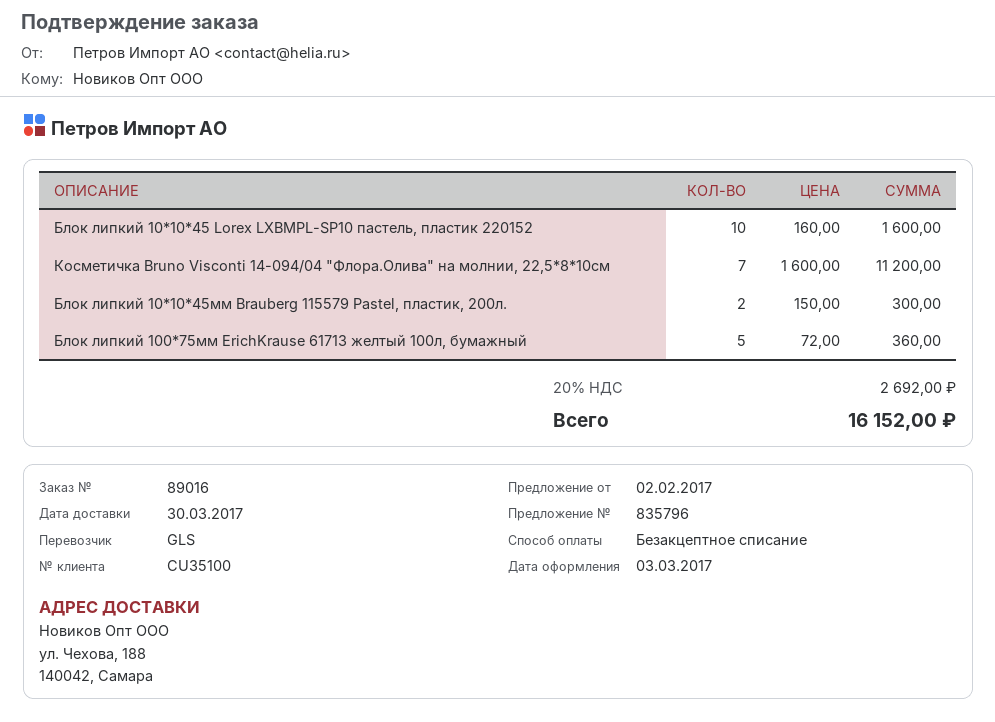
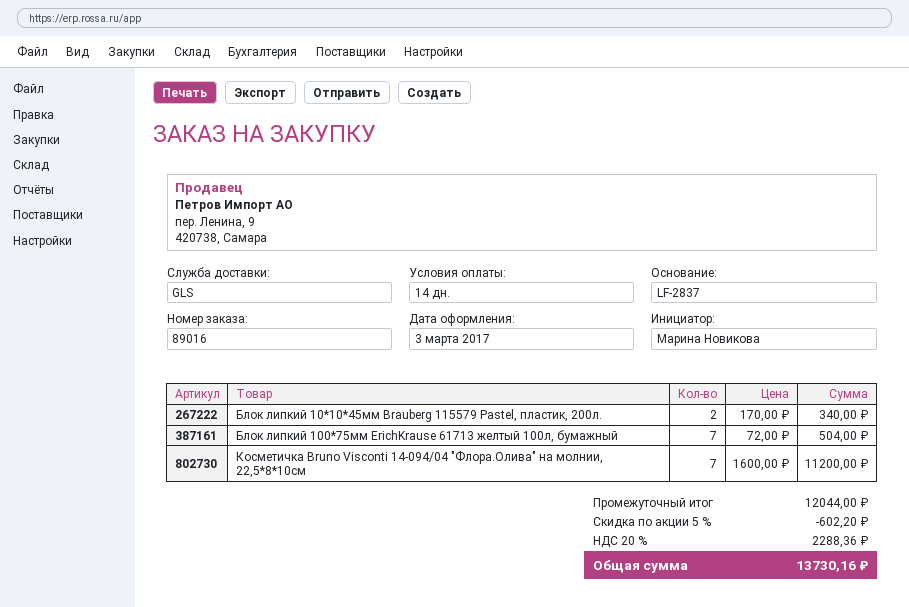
Блок липкий 10*10*45 Lorex LXBMPL-SP10 пастель, пластик 220152: 10 x 160.00 = 1600.00 -> none
Блок липкий 10*10*45мм Brauberg 115579 Pastel, пластик, 200л.: 2 x 150.00 = 300.00 -> 2 x 170.00 = 340.00
Блок липкий 100*75мм ErichKrause 61713 желтый 100л, бумажный: 5 x 72.00 = 360.00 -> 7 x 72.00 = 504.00
discount: none -> 5% = 602.20
tax: 20% = 2692.00 -> 20% = 2288.36
total: 16152.00 -> 13730.16

